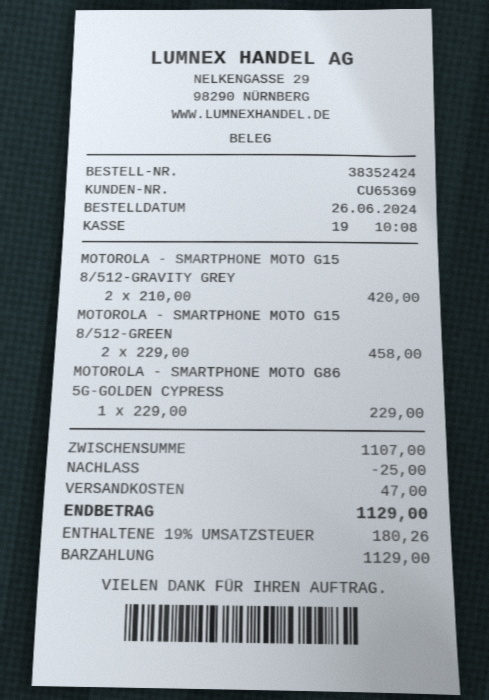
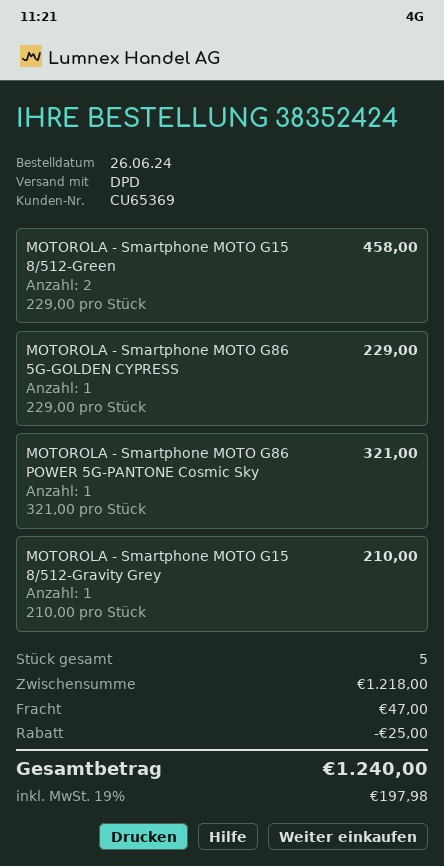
MOTOROLA - SMARTPHONE MOTO G15 8/512-GRAVITY GREY: 2 x 210.00 = 420.00 -> 1 x 210.00 = 210.00
MOTOROLA - Smartphone MOTO G86 POWER 5G-PANTONE Cosmic Sky: none -> 1 x 321.00 = 321.00
subtotal: 1107.00 -> 1218.00
tax: 19% = 180.26 -> 19% = 197.98
total: 1129.00 -> 1240.00

